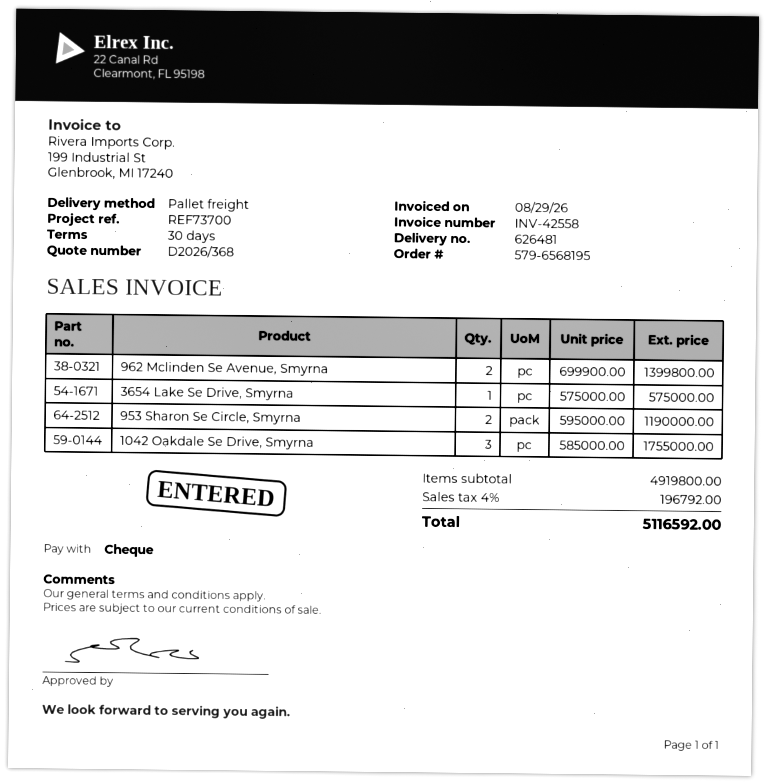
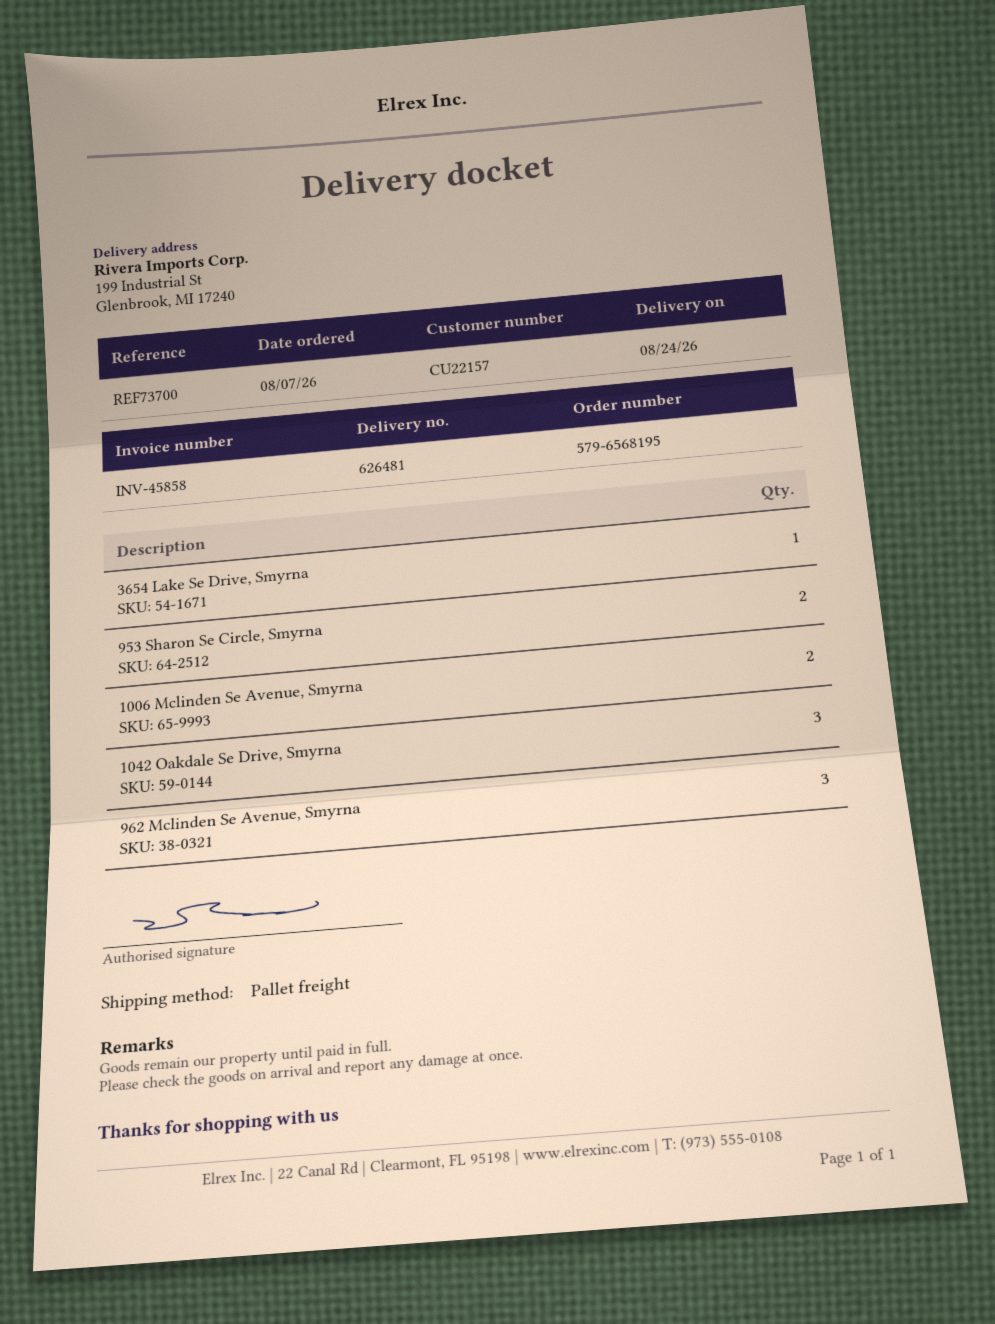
invoice number: INV-42558 -> INV-45858
962 Mclinden Se Avenue, Smyrna: 2 -> 3
1006 Mclinden Se Avenue, Smyrna: none -> 2

